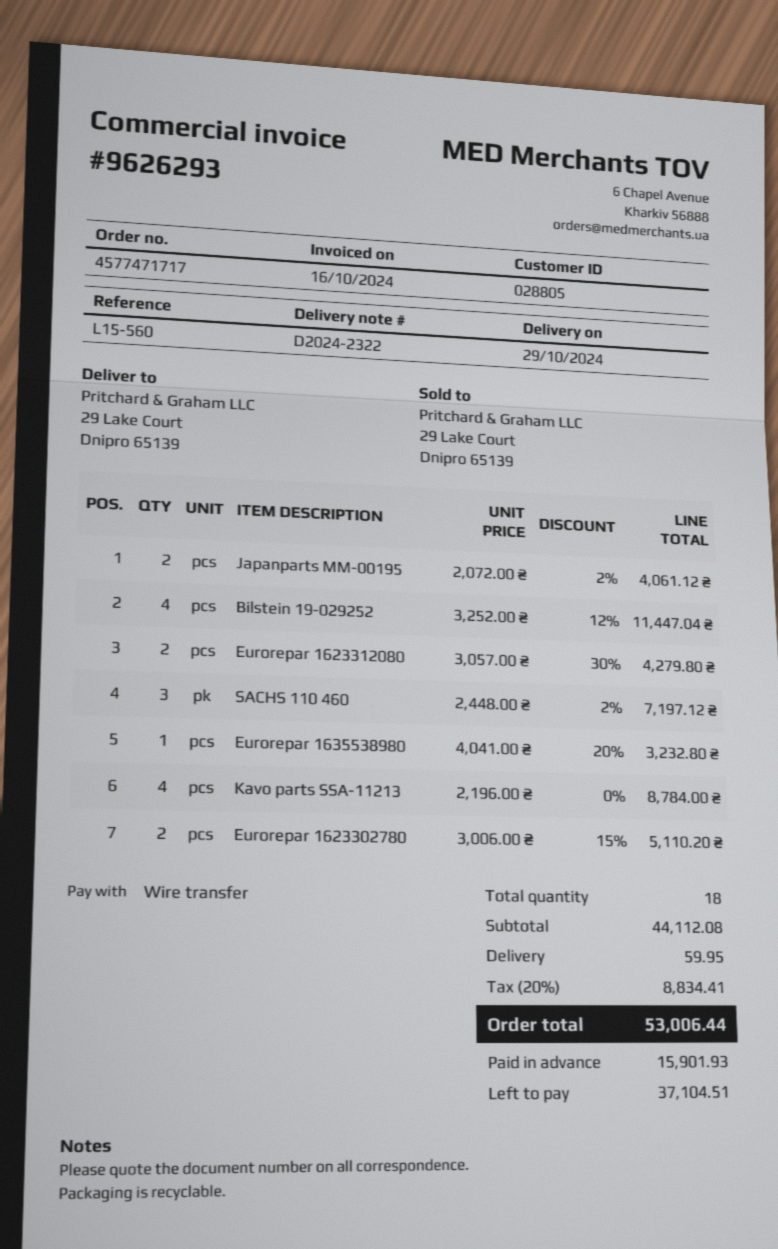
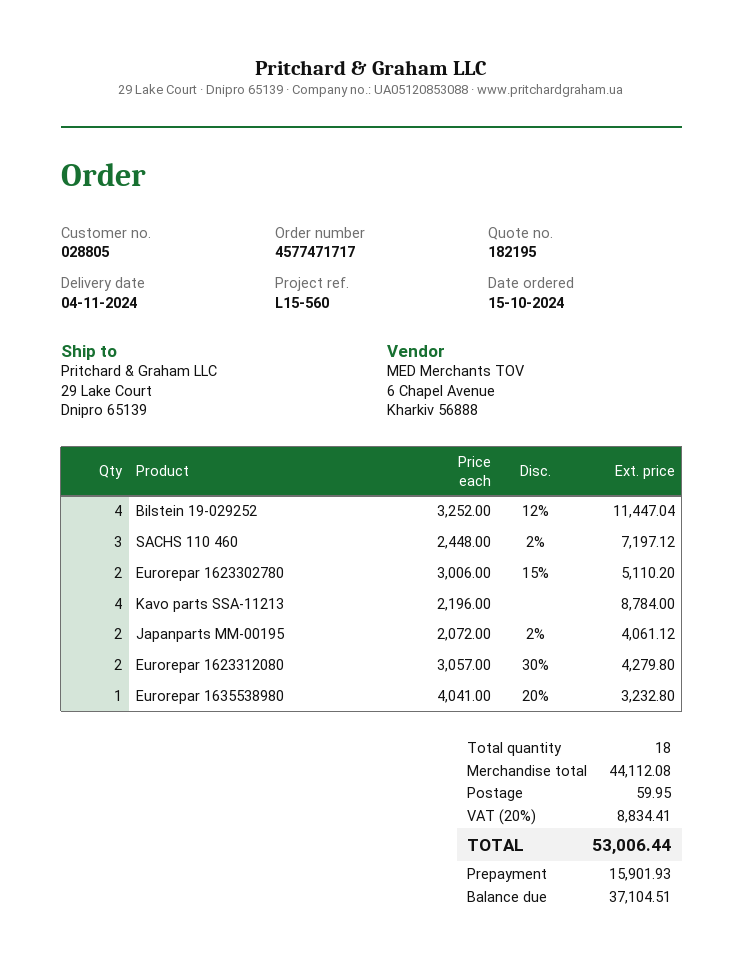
delivery date: 2024-10-29 -> 2024-11-04

